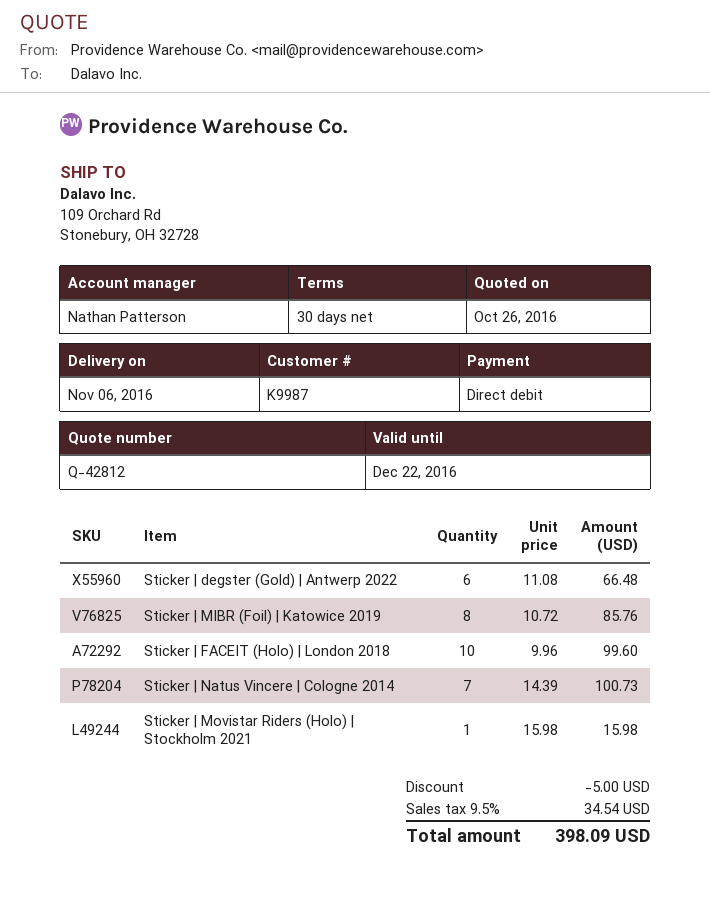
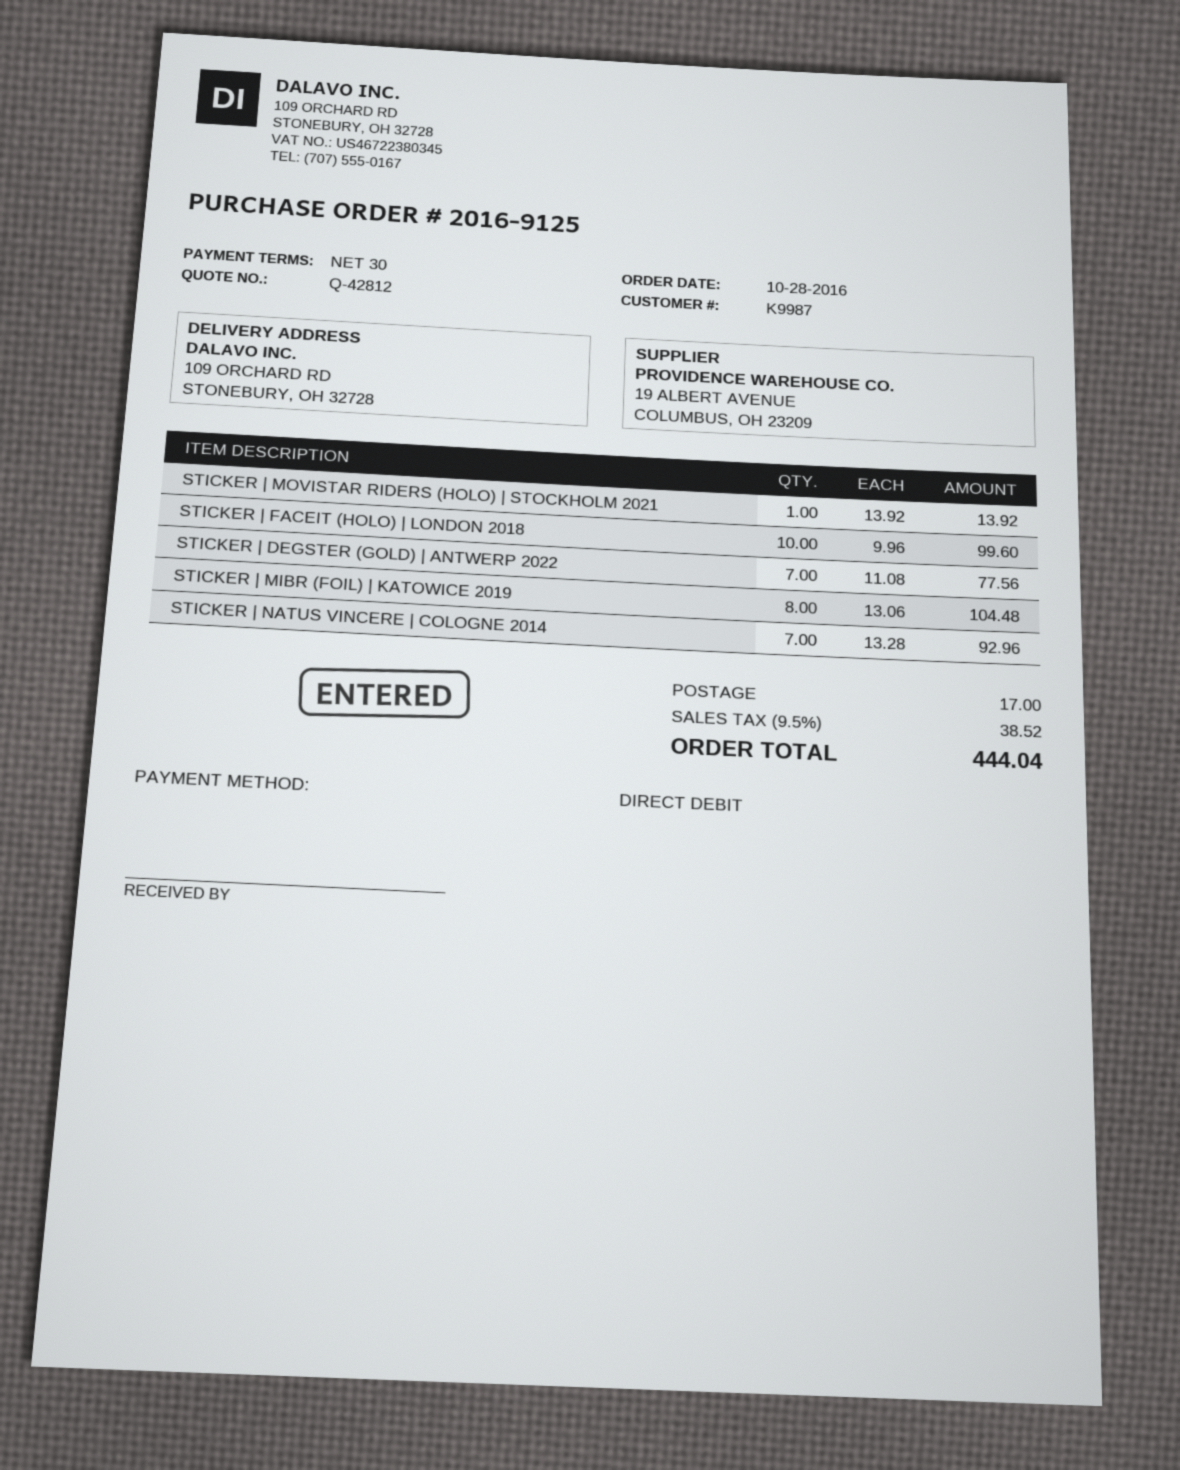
Sticker | degster (Gold) | Antwerp 2022: 6 x 11.08 = 66.48 -> 7 x 11.08 = 77.56
Sticker | MIBR (Foil) | Katowice 2019: 8 x 10.72 = 85.76 -> 8 x 13.06 = 104.48
Sticker | Natus Vincere | Cologne 2014: 7 x 14.39 = 100.73 -> 7 x 13.28 = 92.96
Sticker | Movistar Riders (Holo) | Stockholm 2021: 1 x 15.98 = 15.98 -> 1 x 13.92 = 13.92
discount: 5.00 -> none
shipping: none -> 17.00
tax: 9.5% = 34.54 -> 9.5% = 38.52
total: 398.09 -> 444.04

